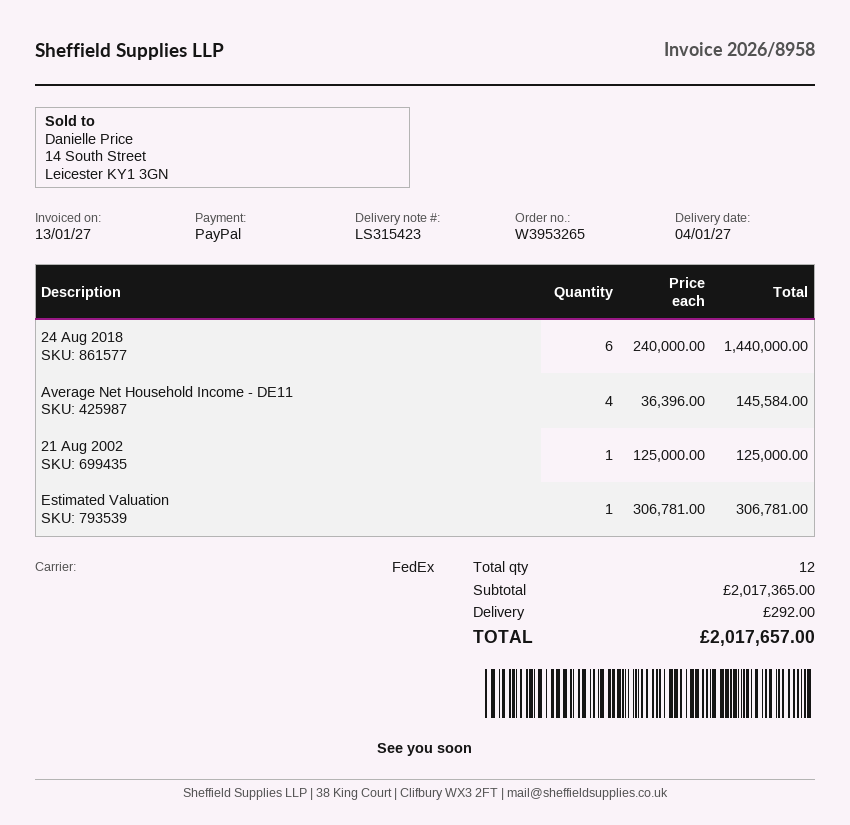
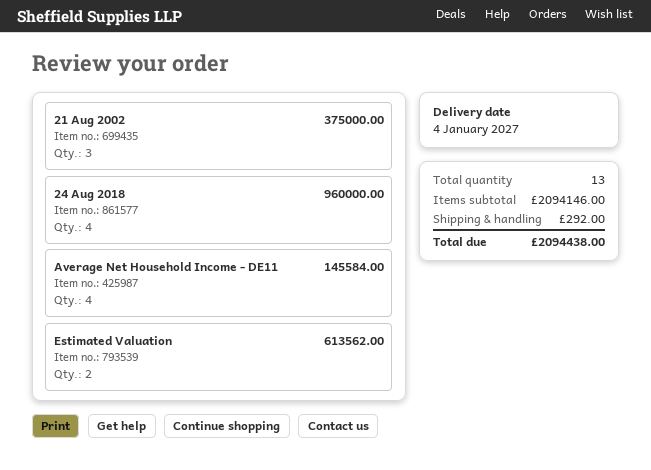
24 Aug 2018: 6 for 1440000.00 -> 4 for 960000.00
21 Aug 2002: 1 for 125000.00 -> 3 for 375000.00
Estimated Valuation: 1 for 306781.00 -> 2 for 613562.00
total quantity: 12 -> 13
subtotal: 2017365.00 -> 2094146.00
total: 2017657.00 -> 2094438.00

